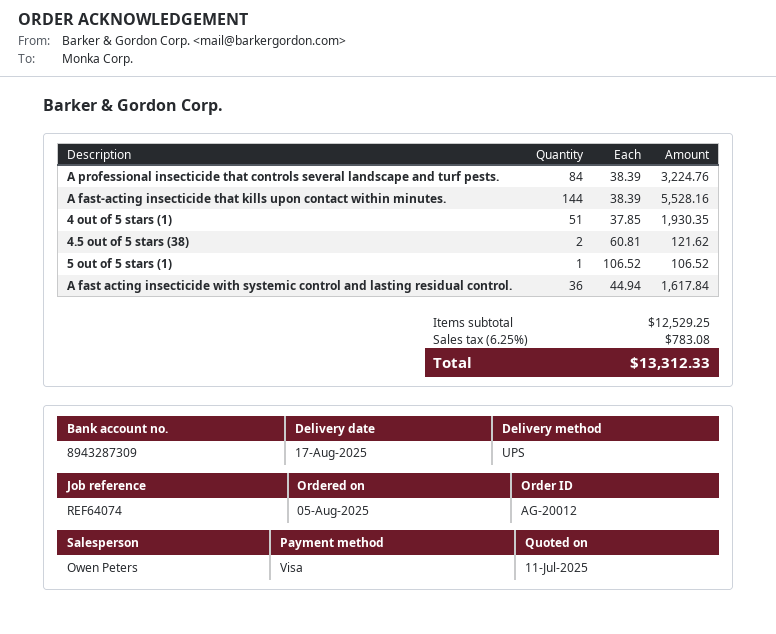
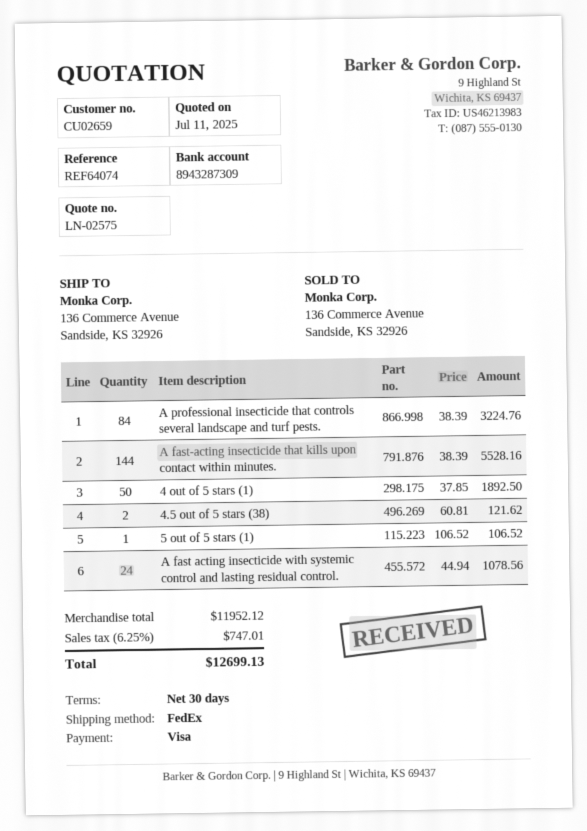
shipping method: UPS -> FedEx
4 out of 5 stars (1): 51 x 37.85 = 1930.35 -> 50 x 37.85 = 1892.50
A fast acting insecticide with systemic control and lasting residual control.: 36 x 44.94 = 1617.84 -> 24 x 44.94 = 1078.56
subtotal: 12529.25 -> 11952.12
tax: 6.25% = 783.08 -> 6.25% = 747.01
total: 13312.33 -> 12699.13

